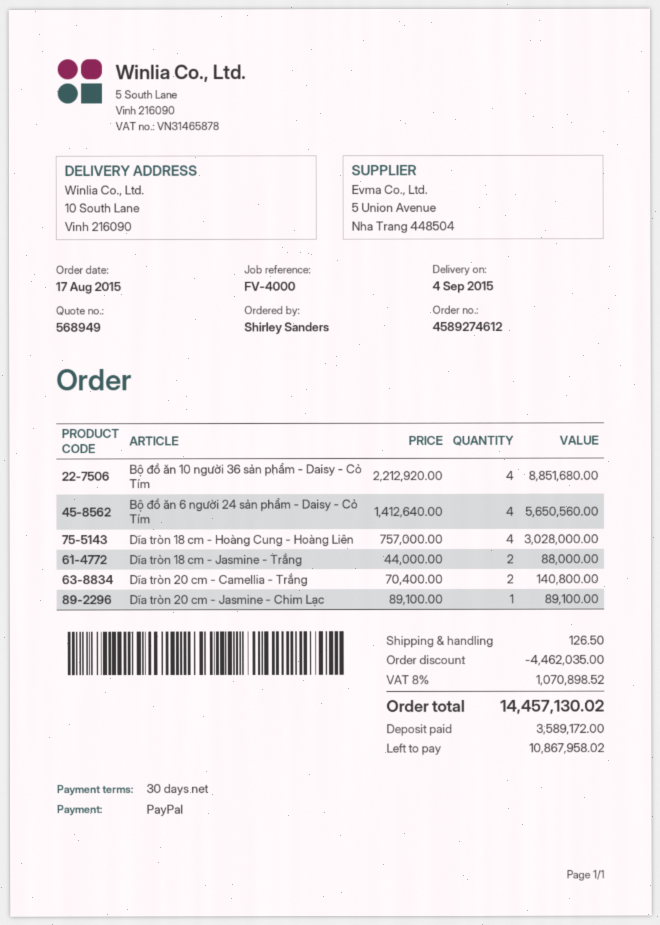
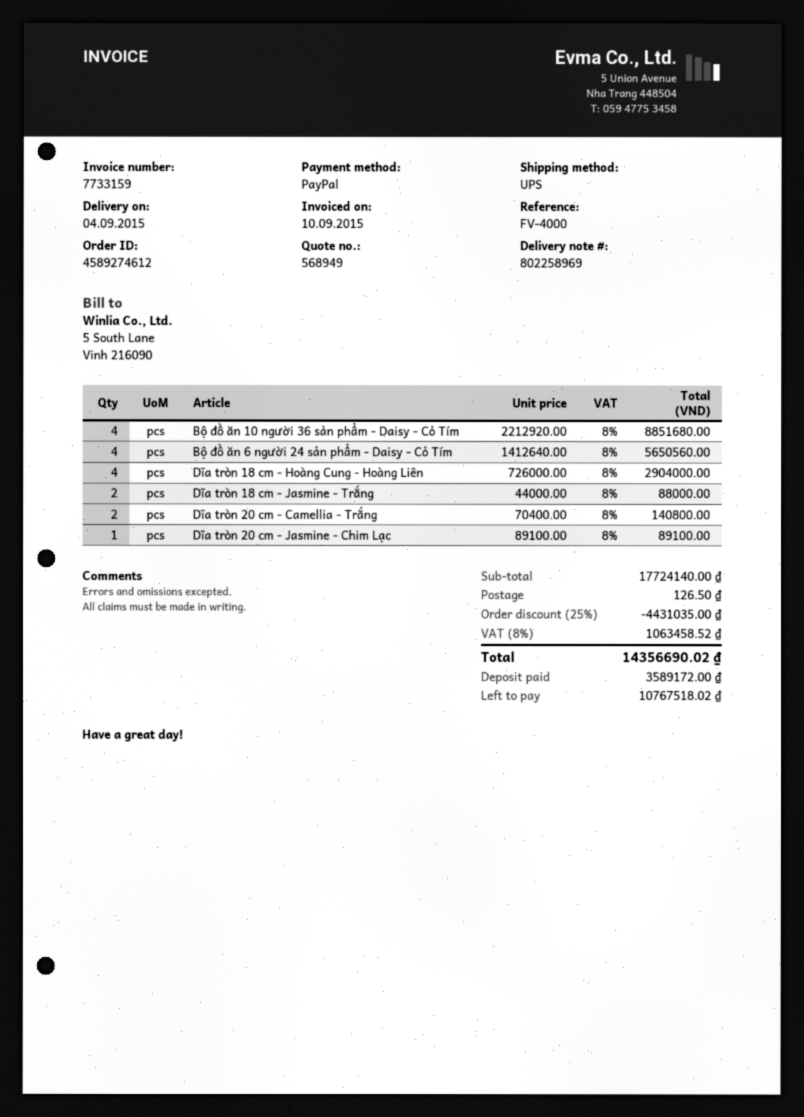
Dĩa tròn 18 cm - Hoàng Cung - Hoàng Liên: 4 x 757000.00 = 3028000.00 -> 4 x 726000.00 = 2904000.00
discount: 4462035.00 -> 4431035.00
tax: 8% = 1070898.52 -> 8% = 1063458.52
total: 14457130.02 -> 14356690.02
balance: 10867958.02 -> 10767518.02

